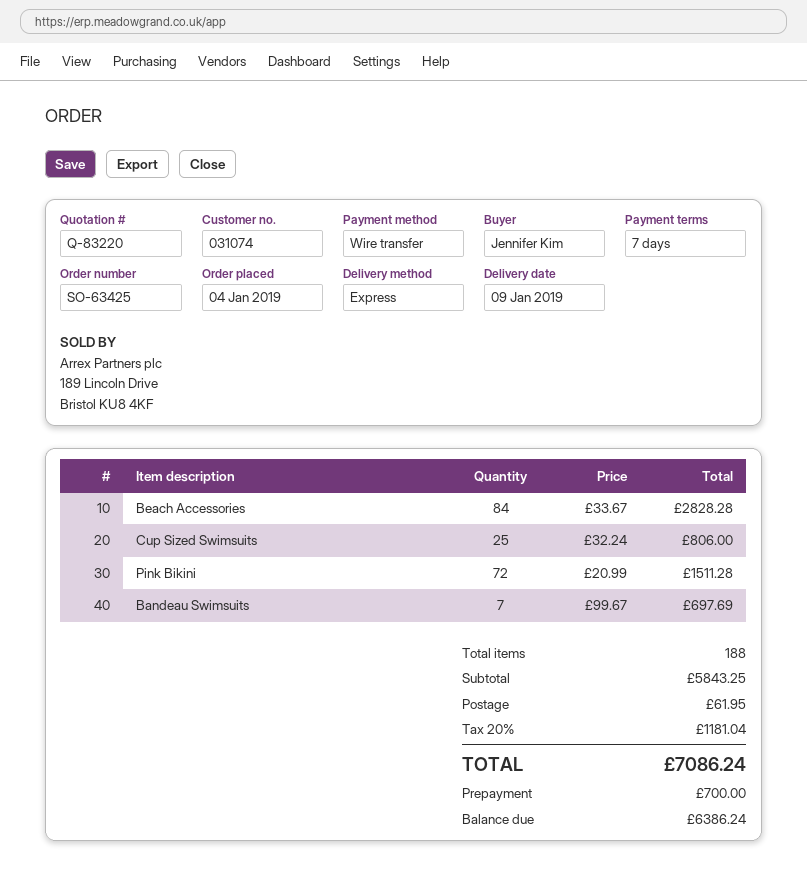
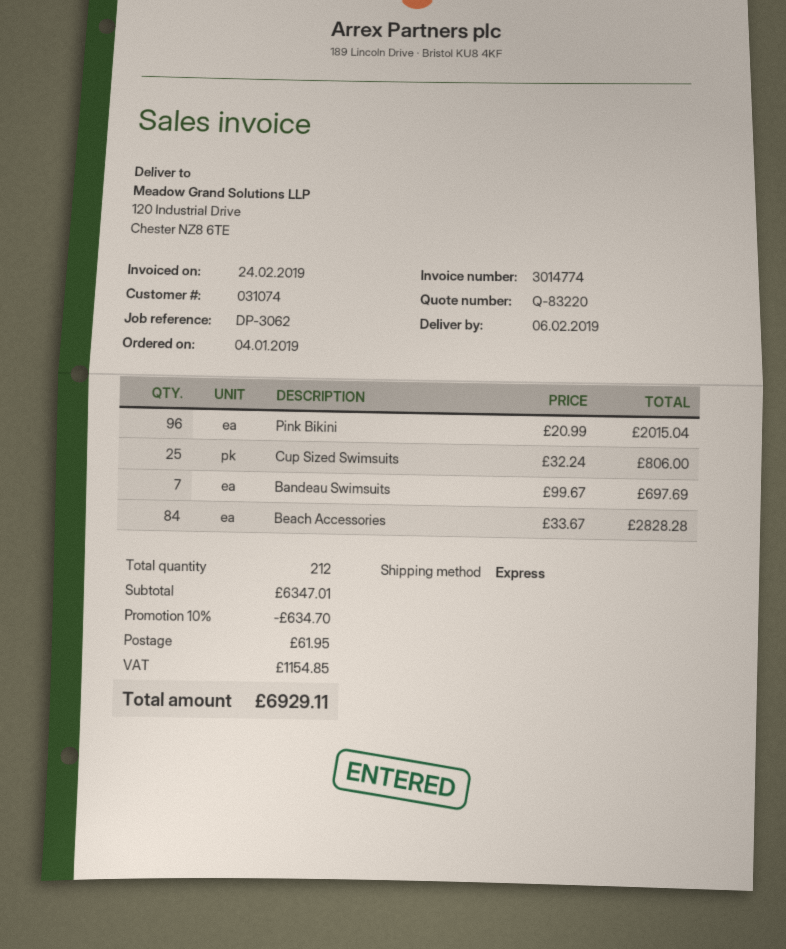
delivery date: 2019-01-09 -> 2019-02-06
Pink Bikini: 72 x 20.99 = 1511.28 -> 96 x 20.99 = 2015.04
total quantity: 188 -> 212
subtotal: 5843.25 -> 6347.01
discount: none -> 10% = 634.70
tax: 1181.04 -> 1154.85
total: 7086.24 -> 6929.11

